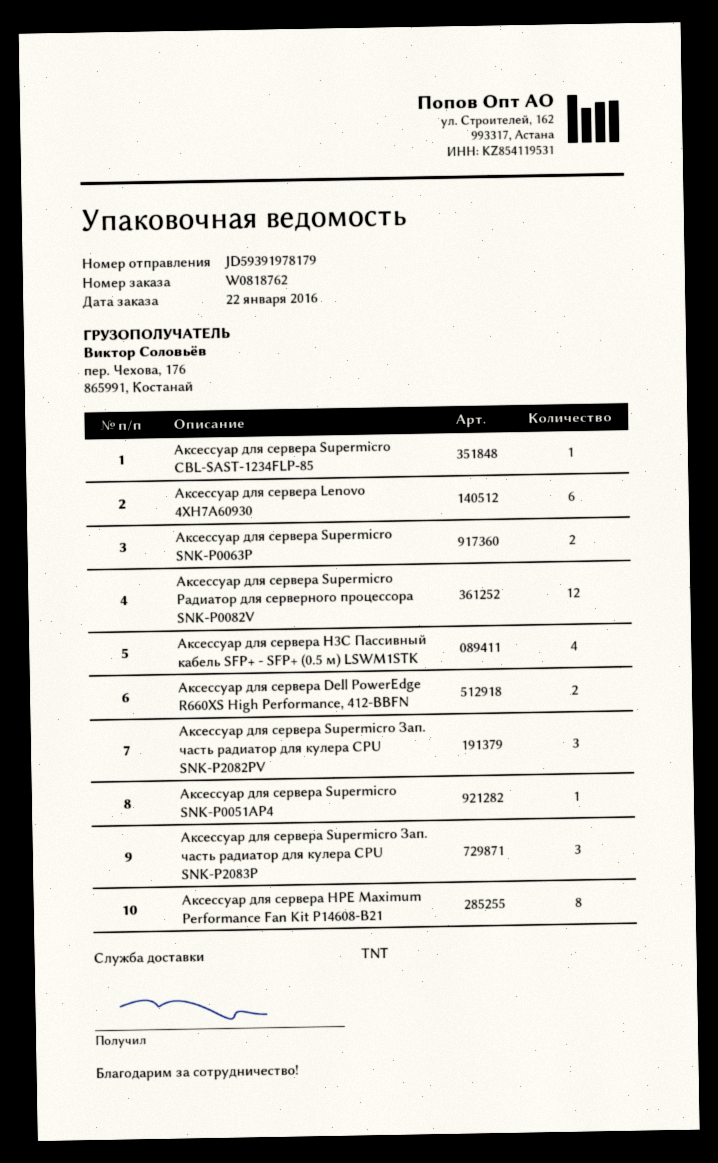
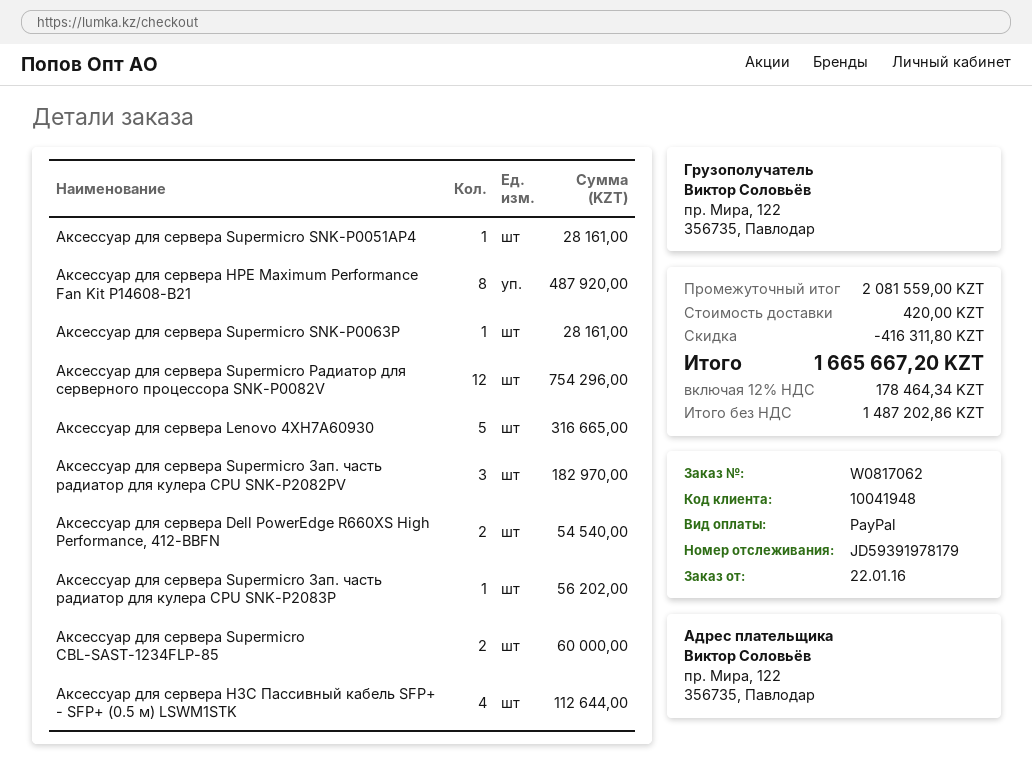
order number: W0818762 -> W0817062
ship to: пер. Чехова, 176, 865991, Костанай -> пр. Мира, 122, 356735, Павлодар
Аксессуар для сервера Supermicro CBL-SAST-1234FLP-85: 1 -> 2
Аксессуар для сервера Lenovo 4XH7A60930: 6 -> 5
Аксессуар для сервера Supermicro SNK-P0063P: 2 -> 1
Аксессуар для сервера Supermicro Зап. часть радиатор для кулера CPU SNK-P2083P: 3 -> 1

